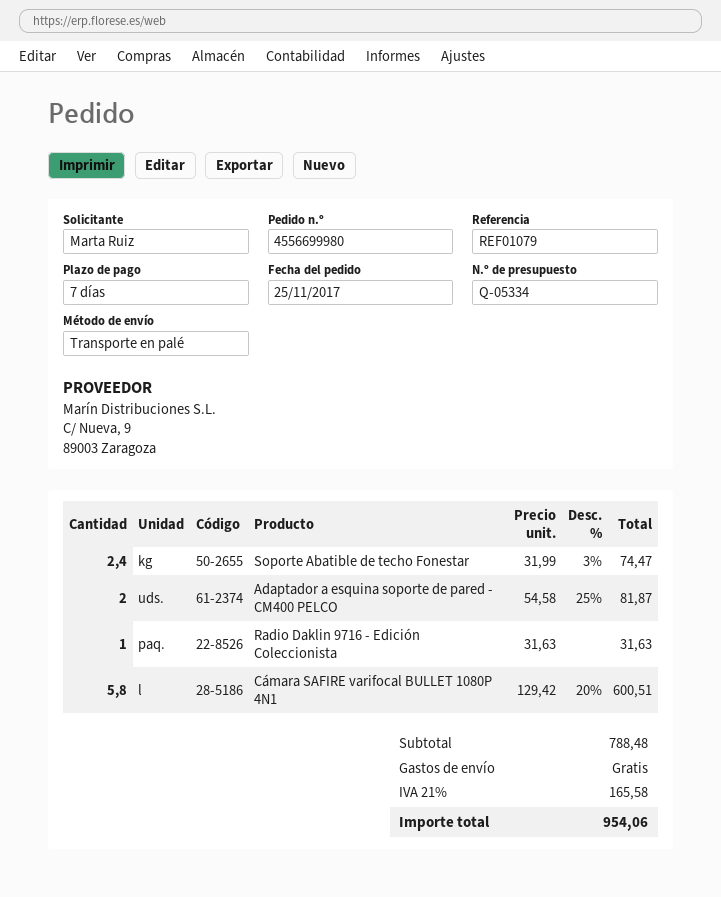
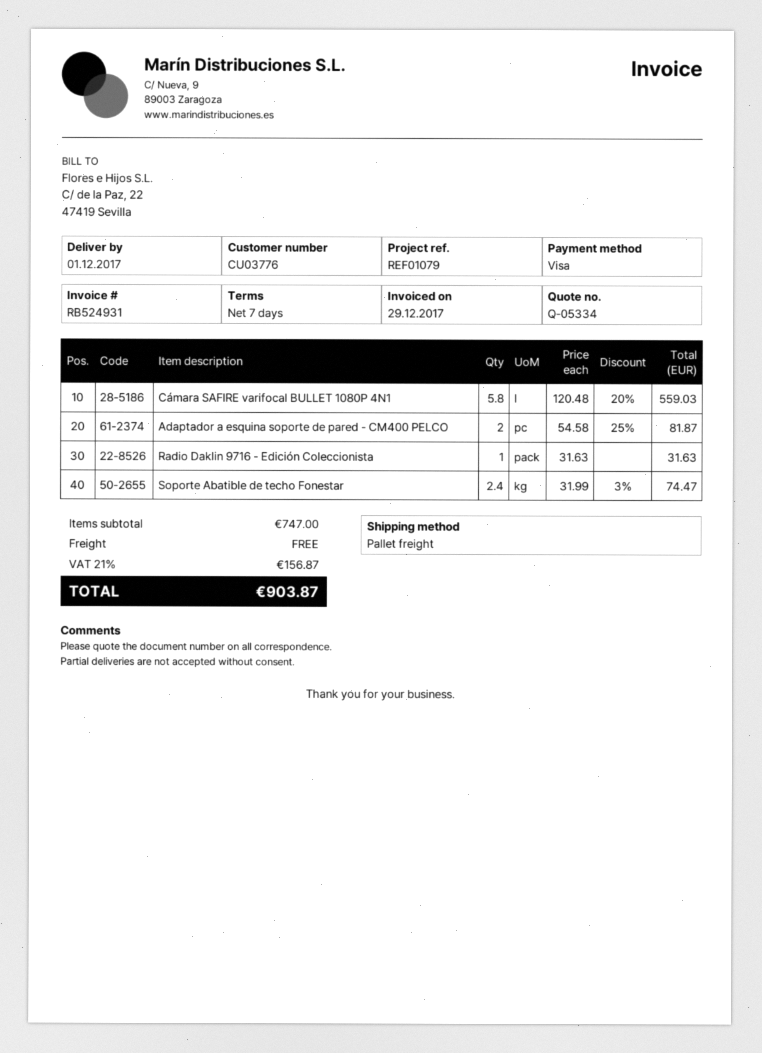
Cámara SAFIRE varifocal BULLET 1080P 4N1: 5.8 x 129.42 - 20% = 600.51 -> 5.8 x 120.48 - 20% = 559.03
subtotal: 788.48 -> 747.00
tax: 21% = 165.58 -> 21% = 156.87
total: 954.06 -> 903.87

